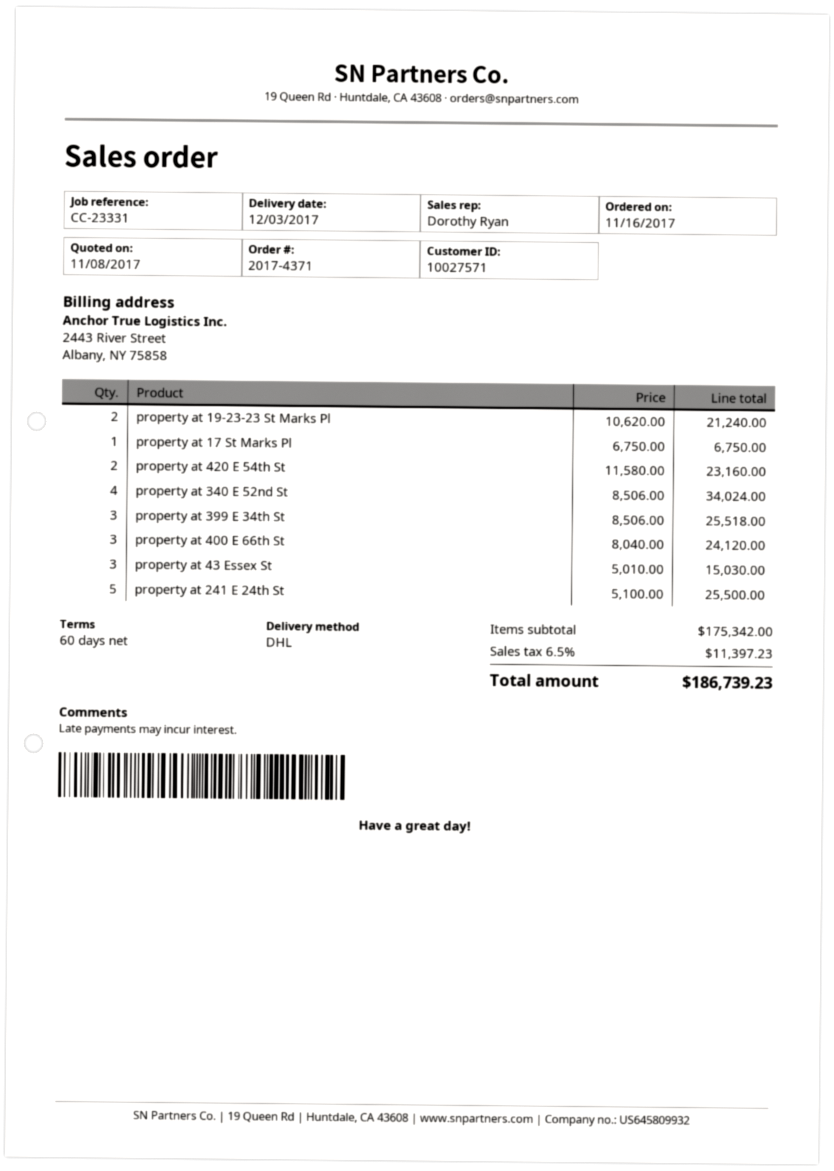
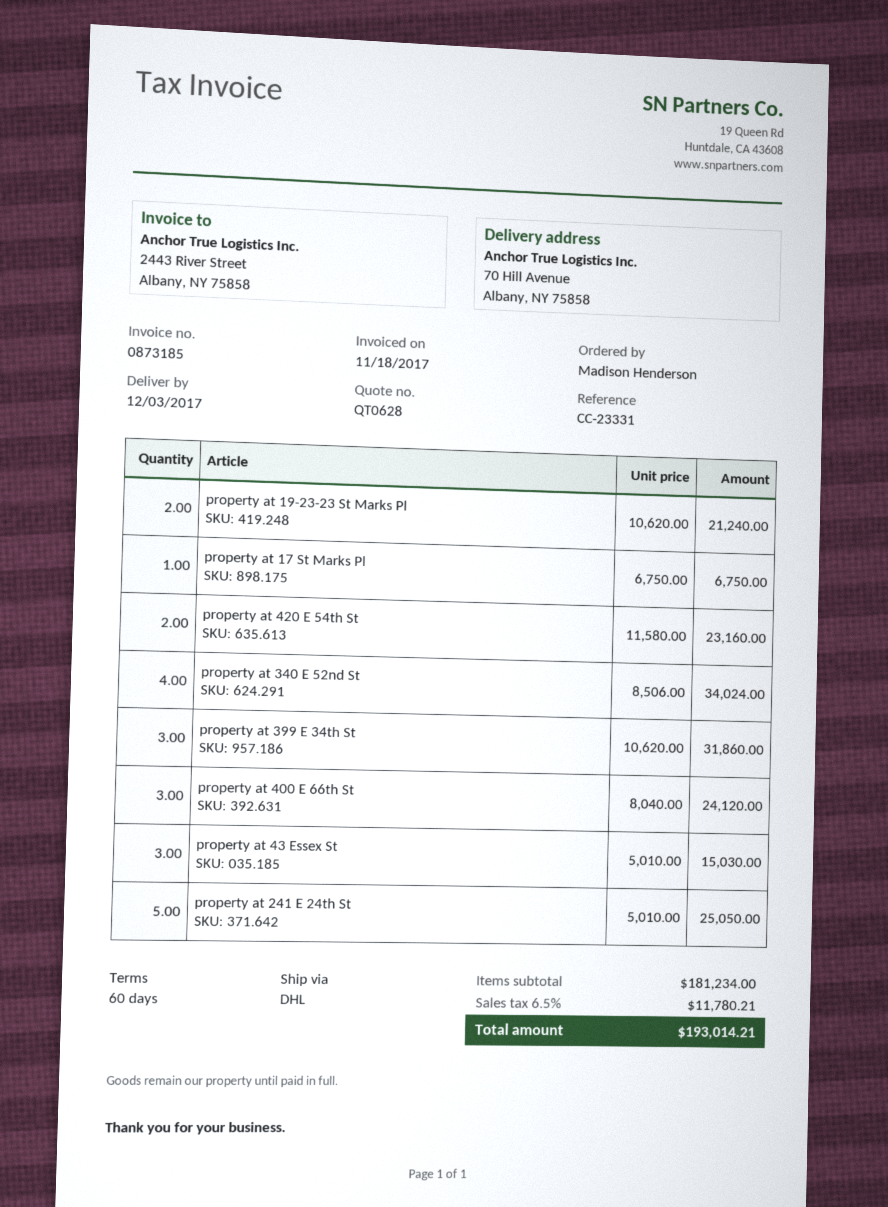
property at 399 E 34th St: 3 x 8506.00 = 25518.00 -> 3 x 10620.00 = 31860.00
property at 241 E 24th St: 5 x 5100.00 = 25500.00 -> 5 x 5010.00 = 25050.00
subtotal: 175342.00 -> 181234.00
tax: 6.5% = 11397.23 -> 6.5% = 11780.21
total: 186739.23 -> 193014.21

